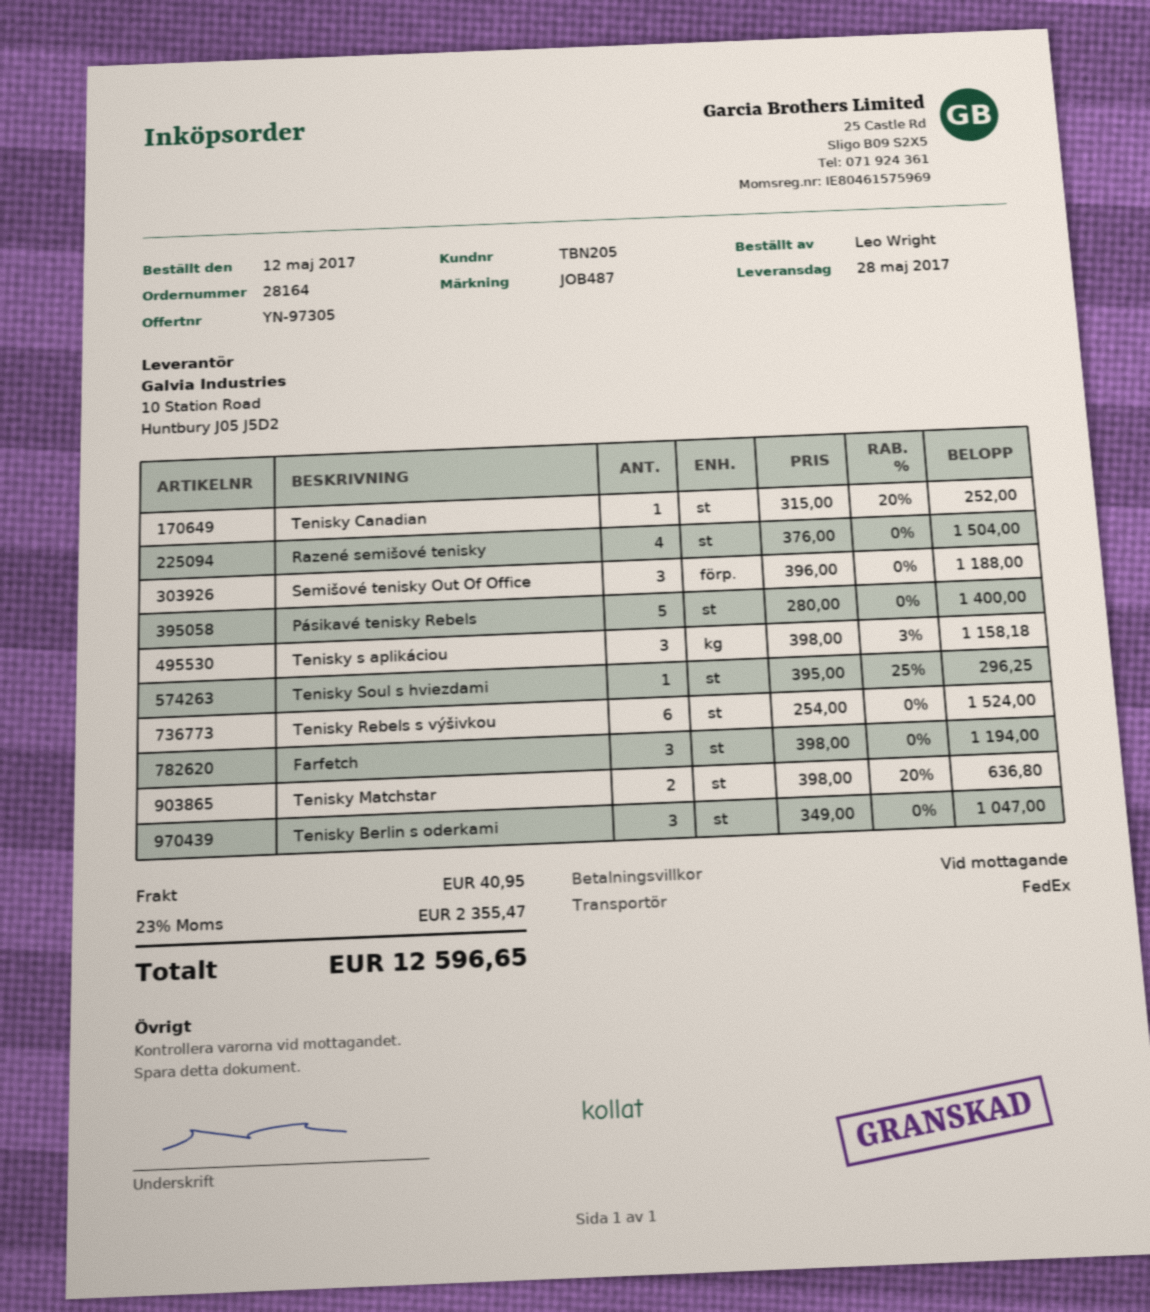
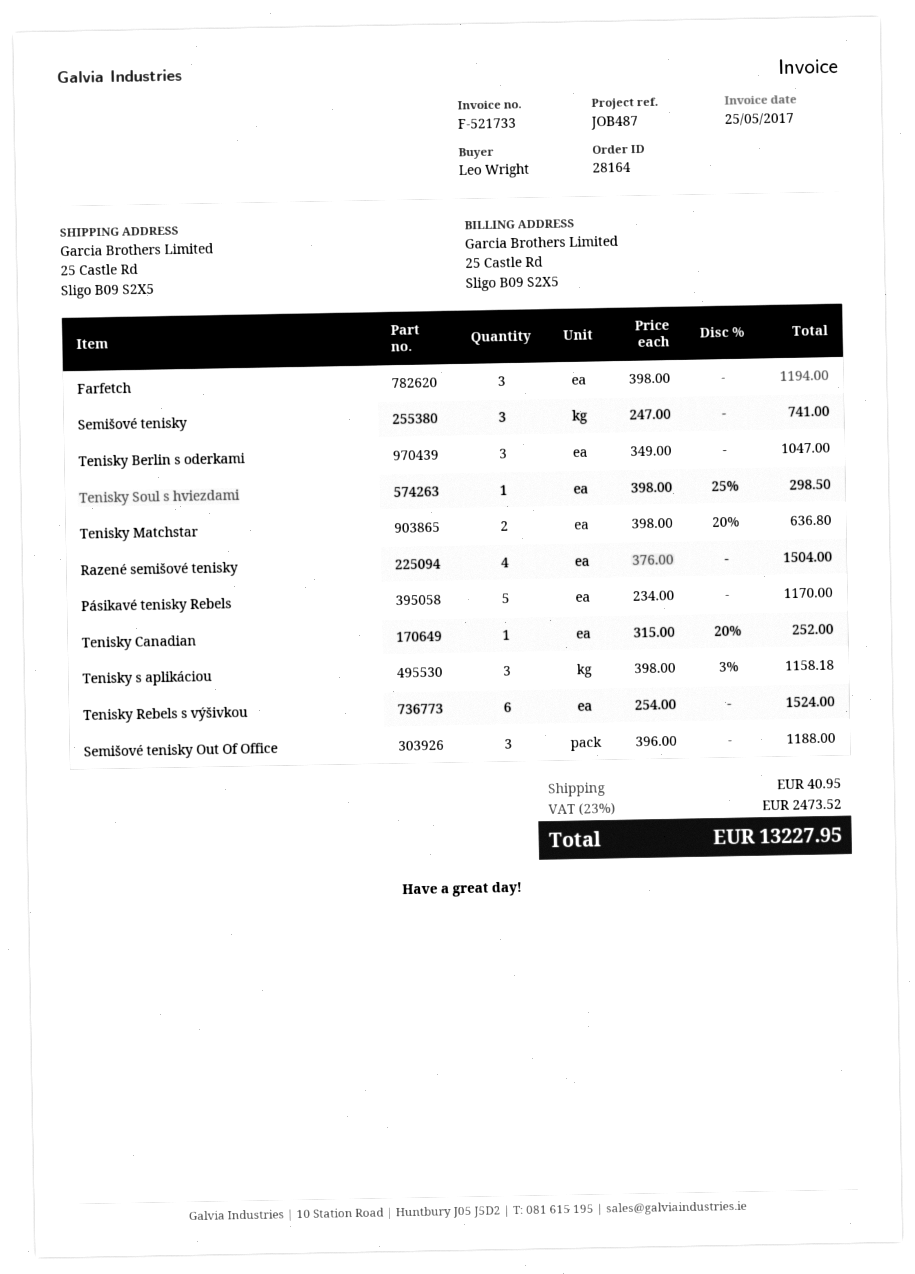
Pásikavé tenisky Rebels: 5 x 280.00 = 1400.00 -> 5 x 234.00 = 1170.00
Tenisky Soul s hviezdami: 1 x 395.00 - 25% = 296.25 -> 1 x 398.00 - 25% = 298.50
Semišové tenisky: none -> 3 x 247.00 = 741.00
tax: 23% = 2355.47 -> 23% = 2473.52
total: 12596.65 -> 13227.95

